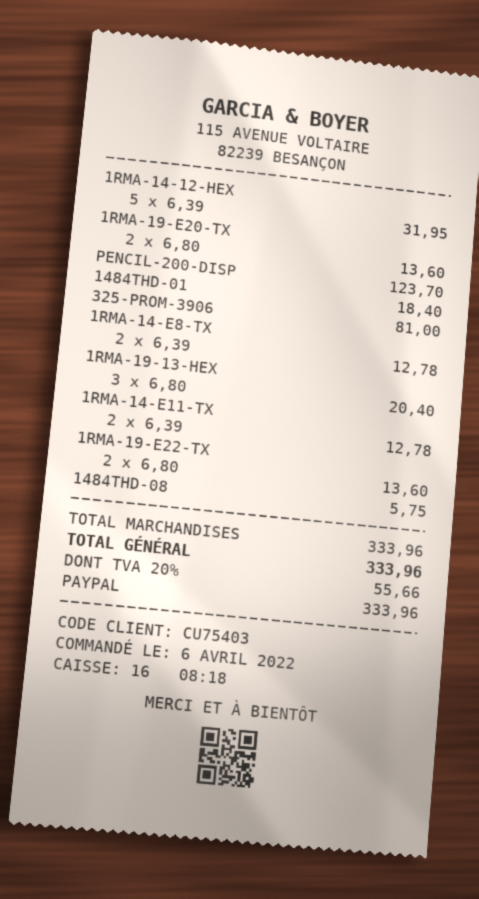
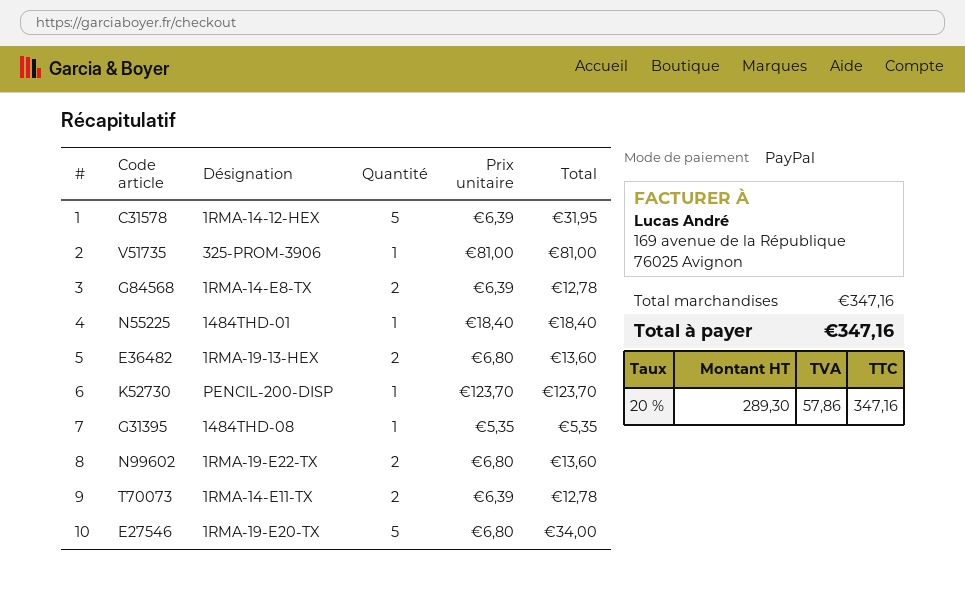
1RMA-19-E20-TX: 2 x 6.80 = 13.60 -> 5 x 6.80 = 34.00
1RMA-19-13-HEX: 3 x 6.80 = 20.40 -> 2 x 6.80 = 13.60
1484THD-08: 1 x 5.75 = 5.75 -> 1 x 5.35 = 5.35
subtotal: 333.96 -> 347.16
tax: 20% = 55.66 -> 20% = 57.86
total: 333.96 -> 347.16

